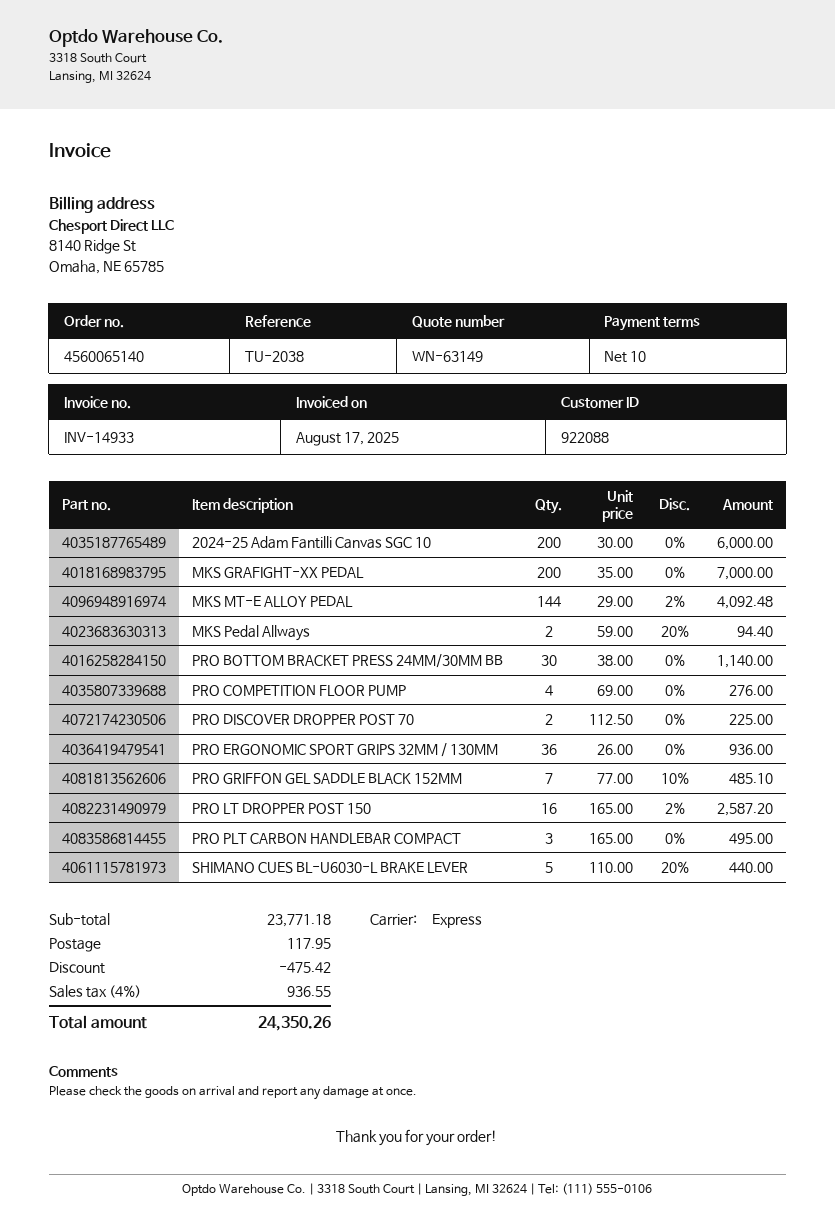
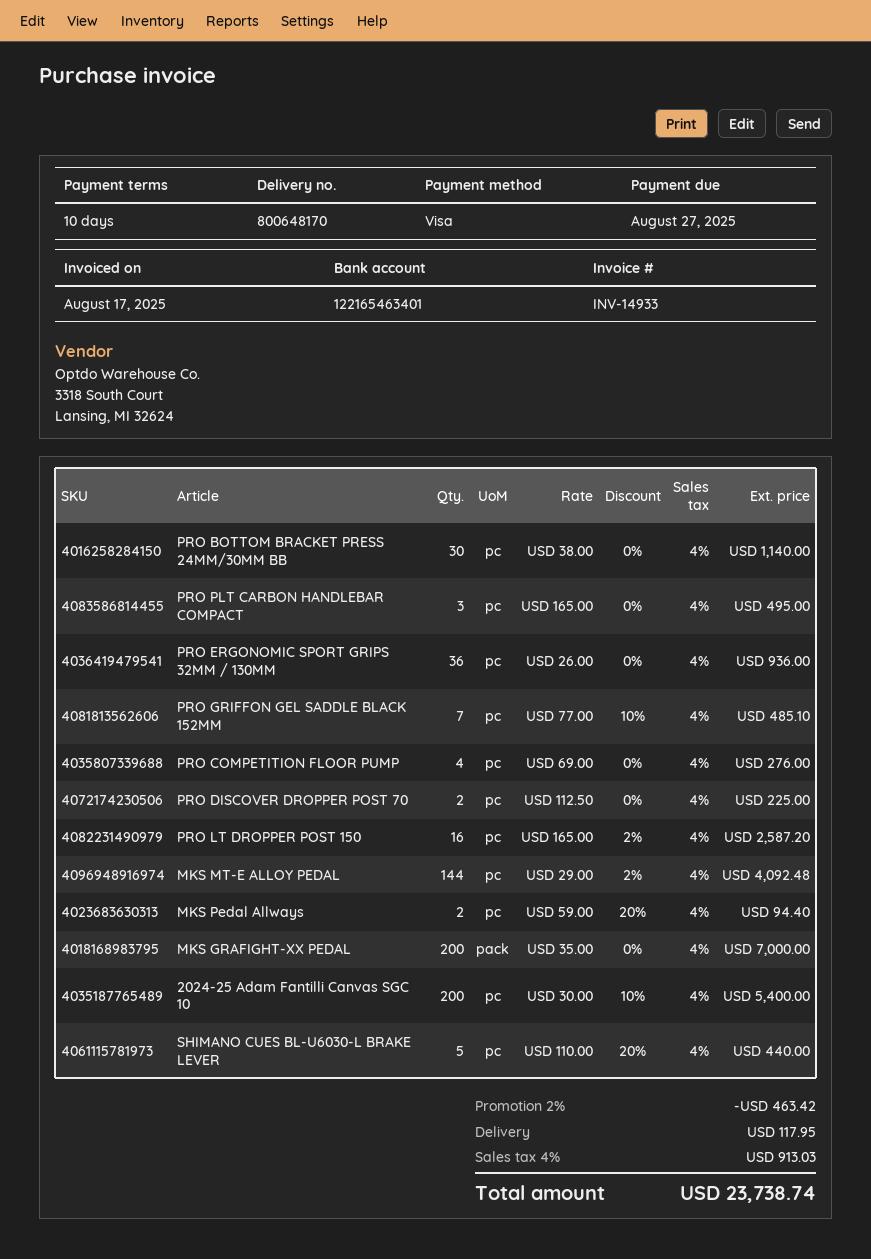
2024-25 Adam Fantilli Canvas SGC 10: 200 x 30.00 = 6000.00 -> 200 x 30.00 - 10% = 5400.00
discount: 475.42 -> 463.42
tax: 4% = 936.55 -> 4% = 913.03
total: 24350.26 -> 23738.74

